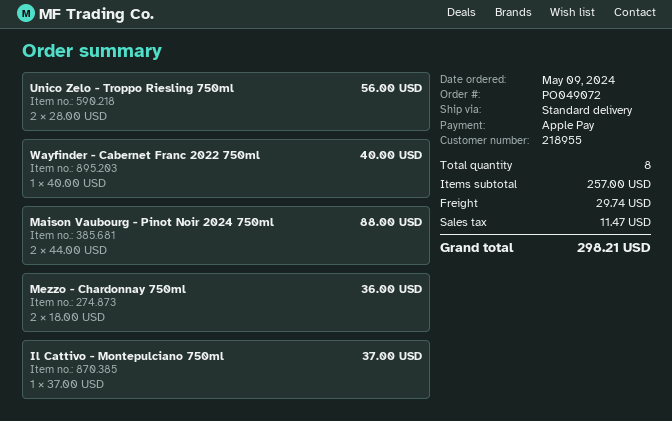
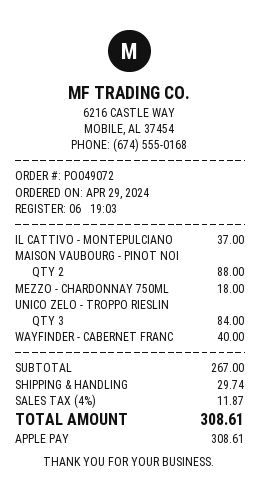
order date: 2024-05-09 -> 2024-04-29
Unico Zelo - Troppo Riesling 750ml: 2 for 56.00 -> 3 for 84.00
Mezzo - Chardonnay 750ml: 2 for 36.00 -> 1 for 18.00
subtotal: 257.00 -> 267.00
tax: 11.47 -> 11.87
total: 298.21 -> 308.61

